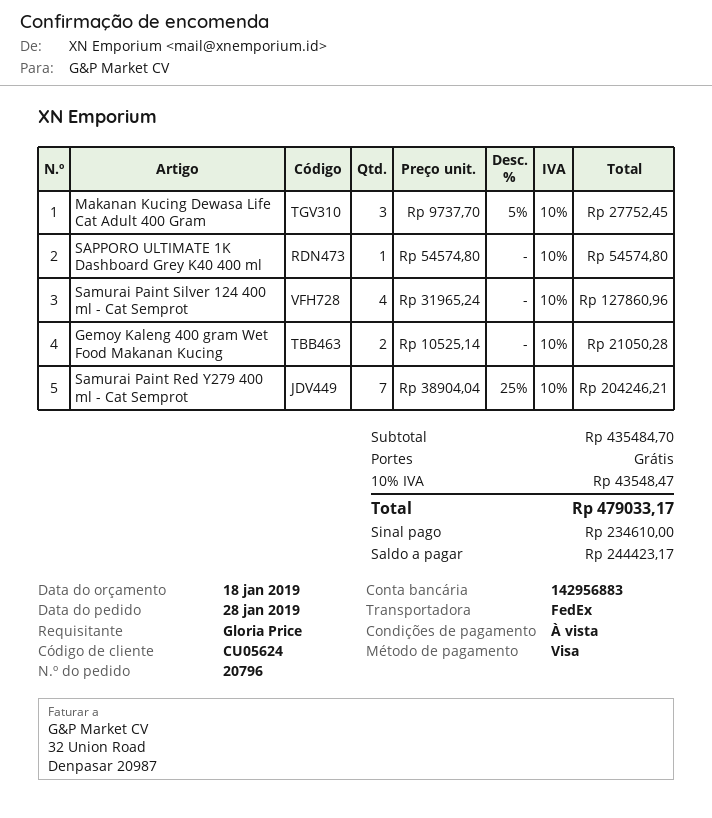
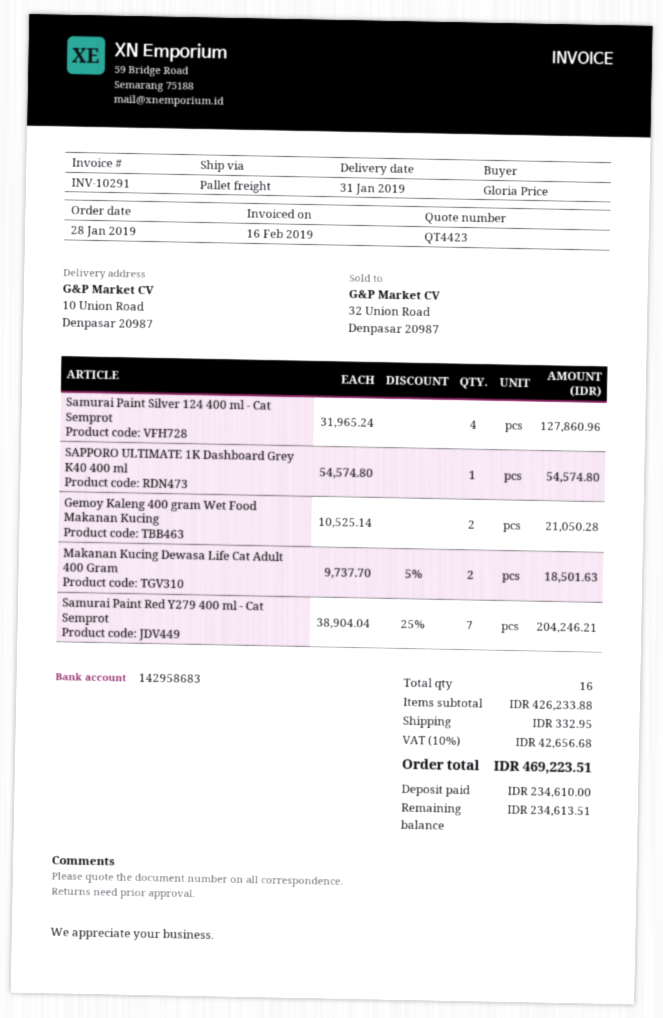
bank account: 142956883 -> 142958683
shipping method: FedEx -> pallet freight
Makanan Kucing Dewasa Life Cat Adult 400 Gram: 3 x 9737.70 - 5% = 27752.45 -> 2 x 9737.70 - 5% = 18501.63
subtotal: 435484.70 -> 426233.88
shipping: 0.00 -> 332.95
tax: 10% = 43548.47 -> 10% = 42656.68
total: 479033.17 -> 469223.51
balance: 244423.17 -> 234613.51

